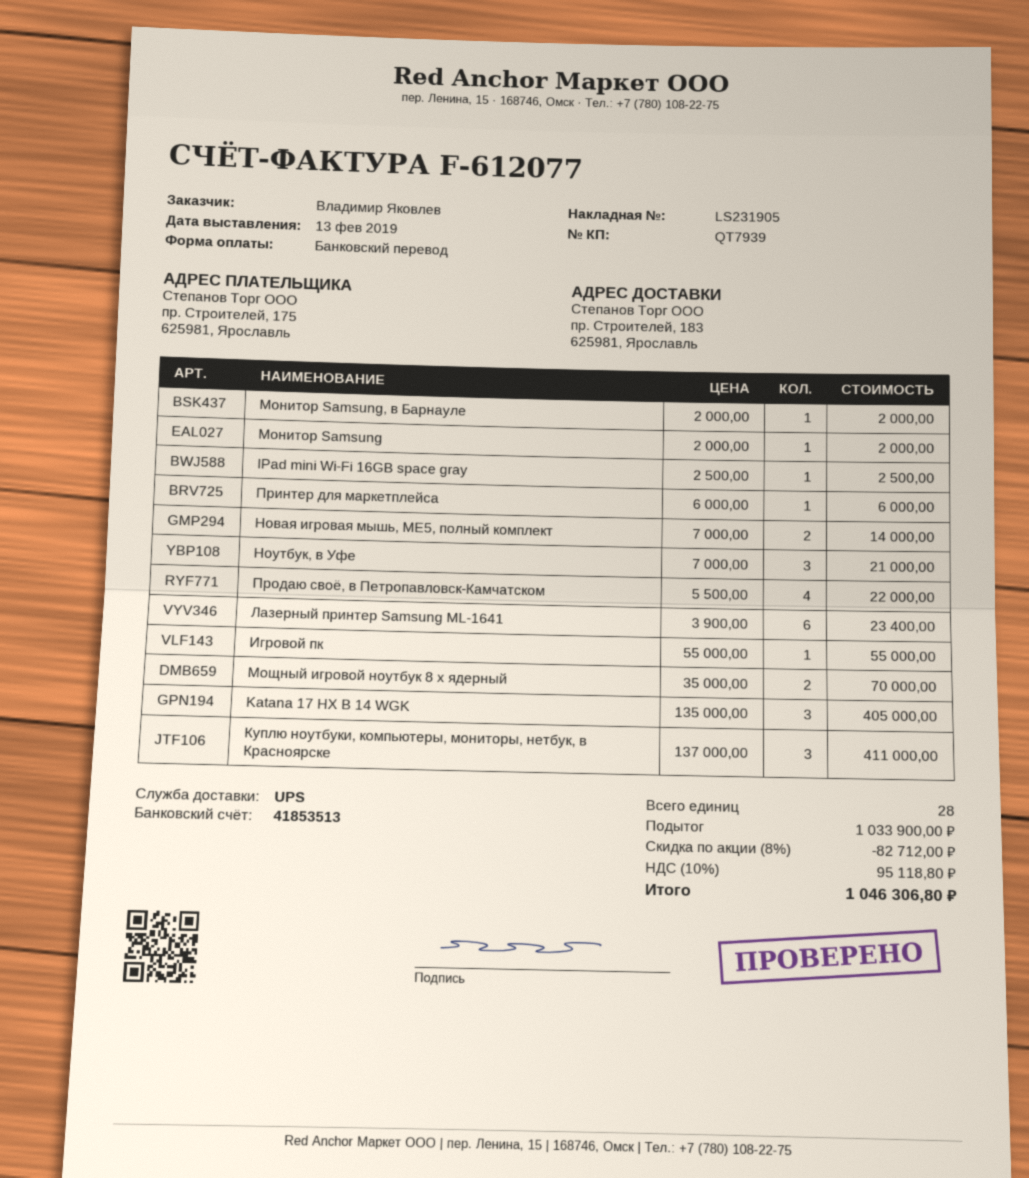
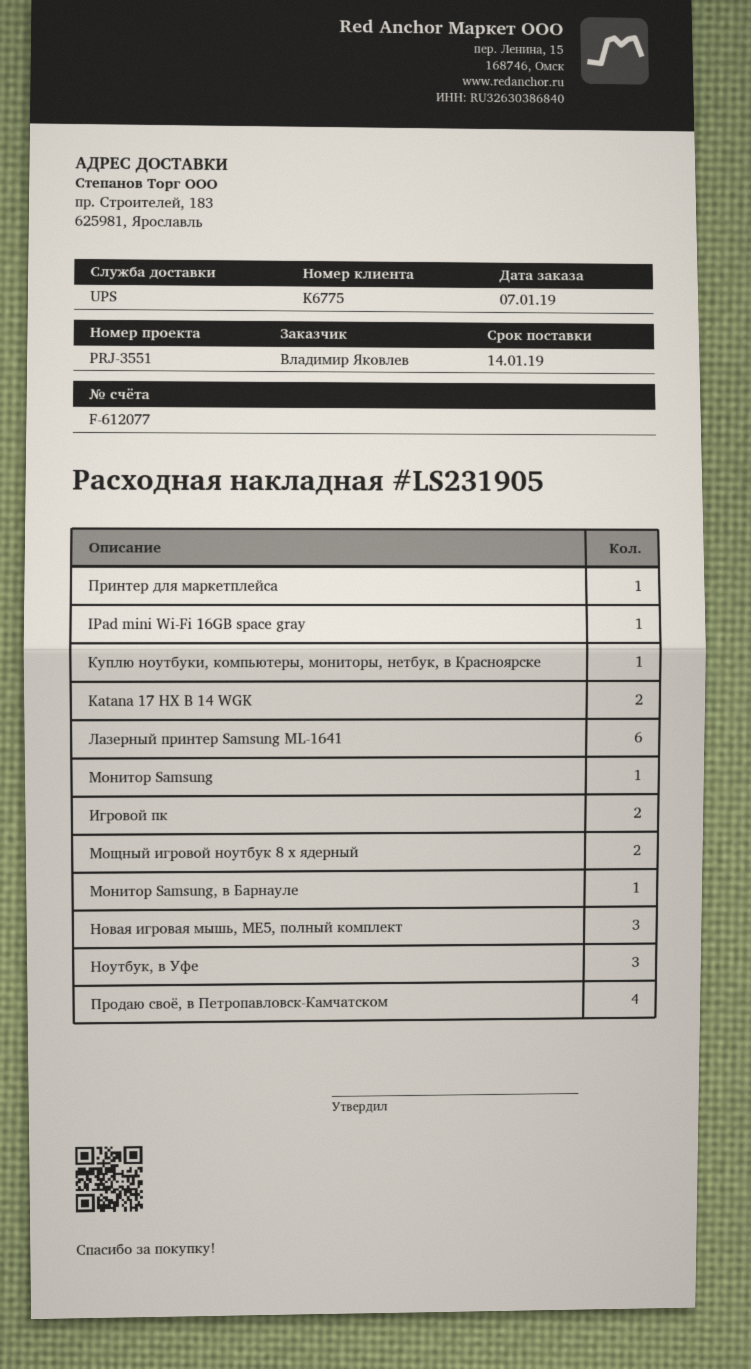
Новая игровая мышь, МЕ5, полный комплект: 2 -> 3
Игровой пк: 1 -> 2
Katana 17 HX B 14 WGK: 3 -> 2
Куплю ноутбуки, компьютеры, мониторы, нетбук, в Красноярске: 3 -> 1

